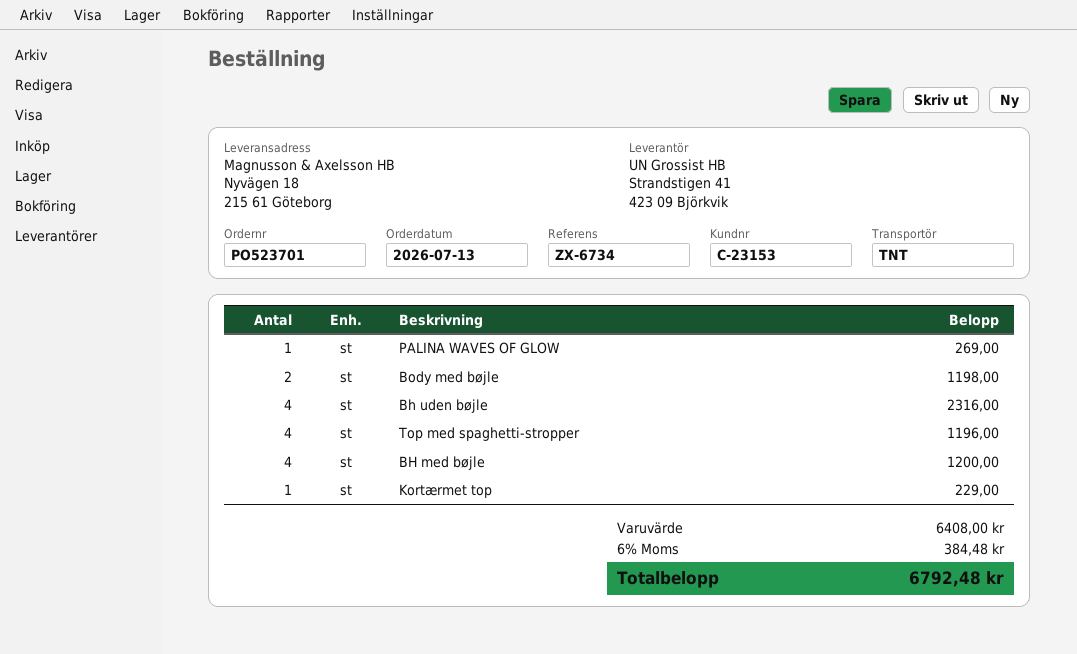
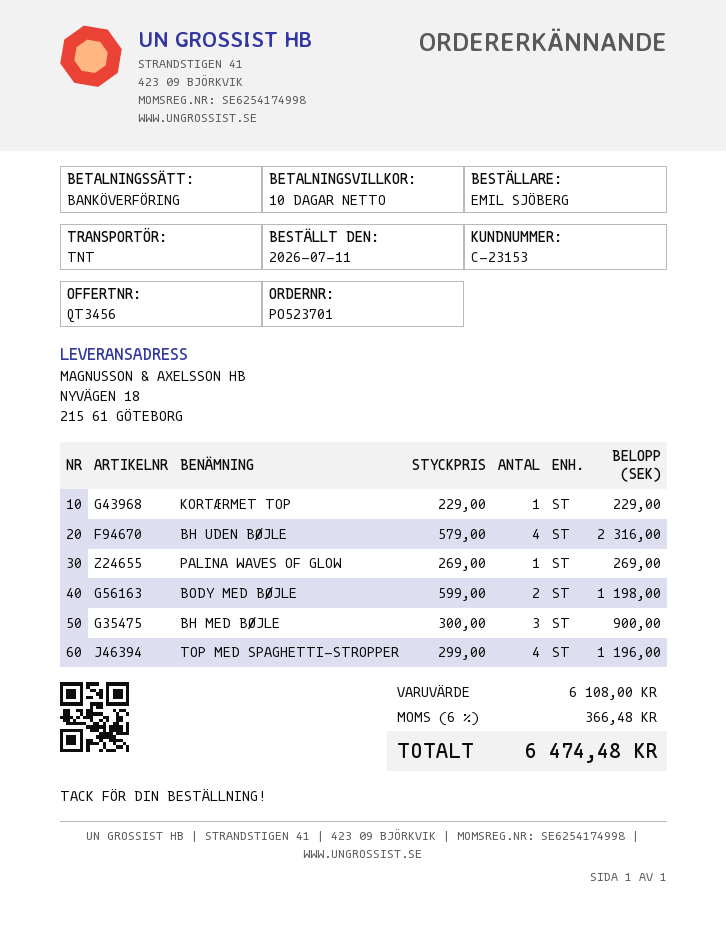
order date: 2026-07-13 -> 2026-07-11
BH med bøjle: 4 for 1200.00 -> 3 for 900.00
subtotal: 6408.00 -> 6108.00
tax: 6% = 384.48 -> 6% = 366.48
total: 6792.48 -> 6474.48

